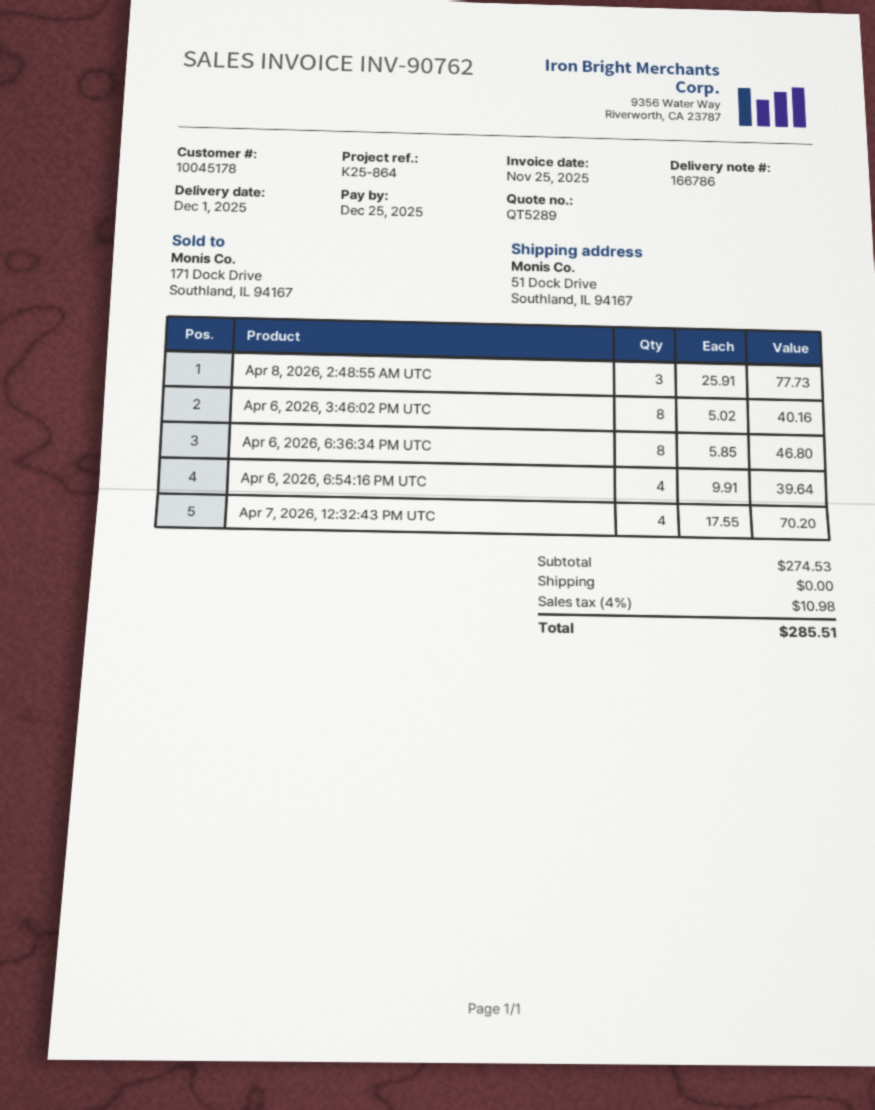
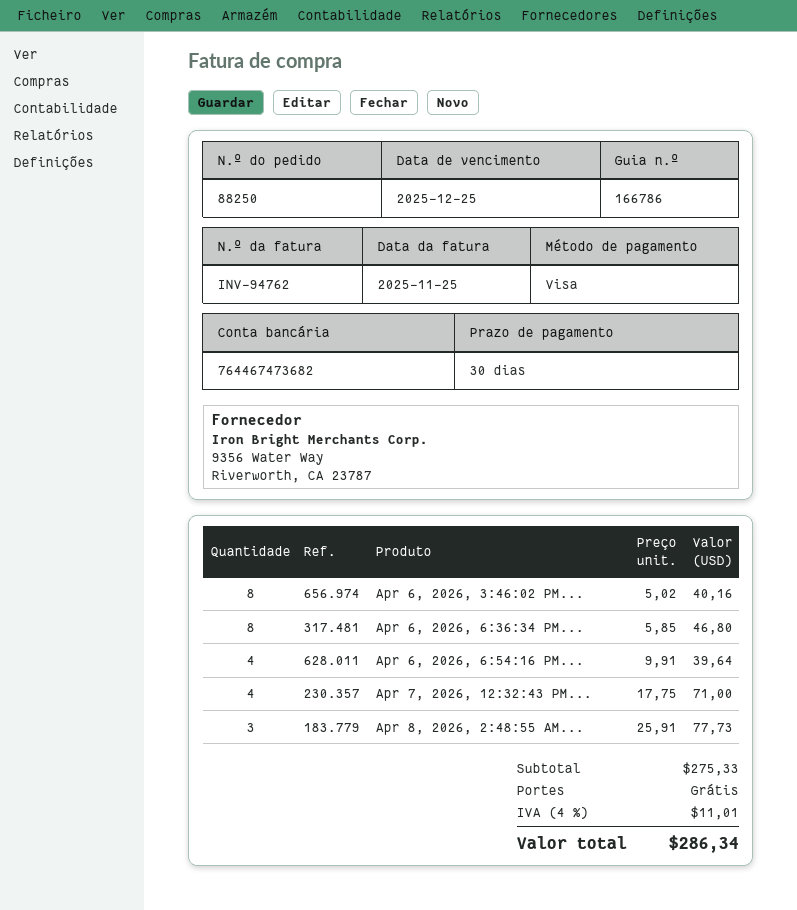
invoice number: INV-90762 -> INV-94762
Apr 7, 2026, 12:32:43 PM UTC: 4 x 17.55 = 70.20 -> 4 x 17.75 = 71.00
subtotal: 274.53 -> 275.33
tax: 4% = 10.98 -> 4% = 11.01
total: 285.51 -> 286.34

